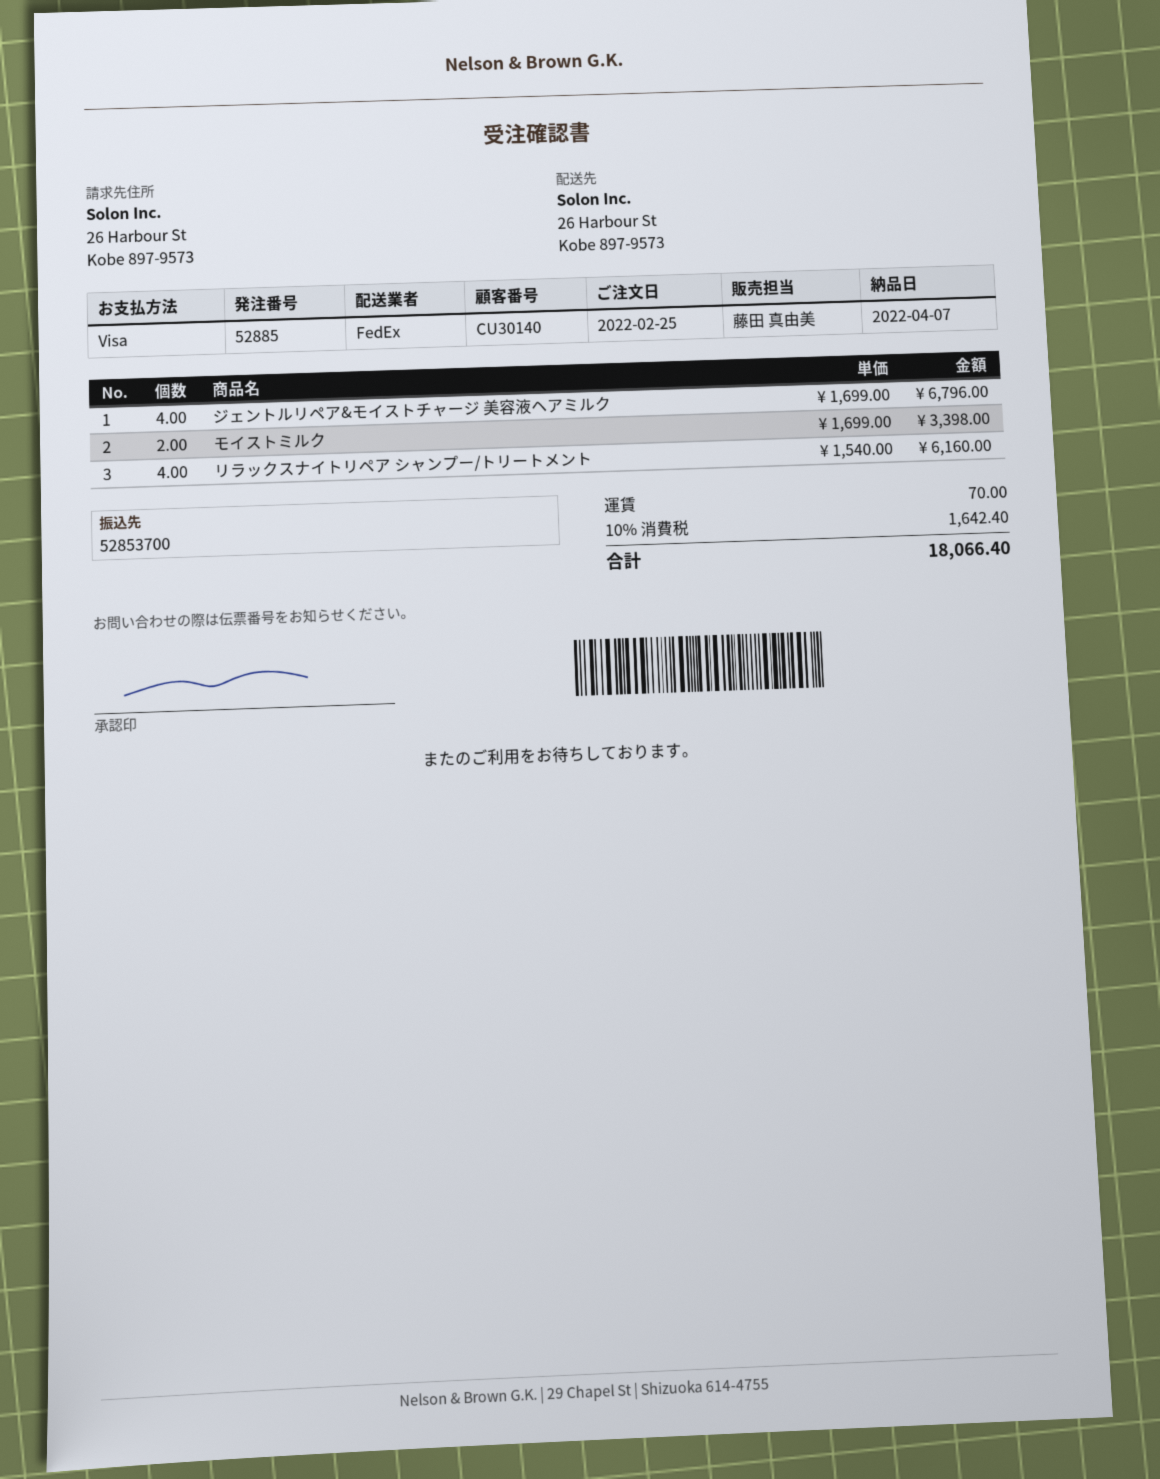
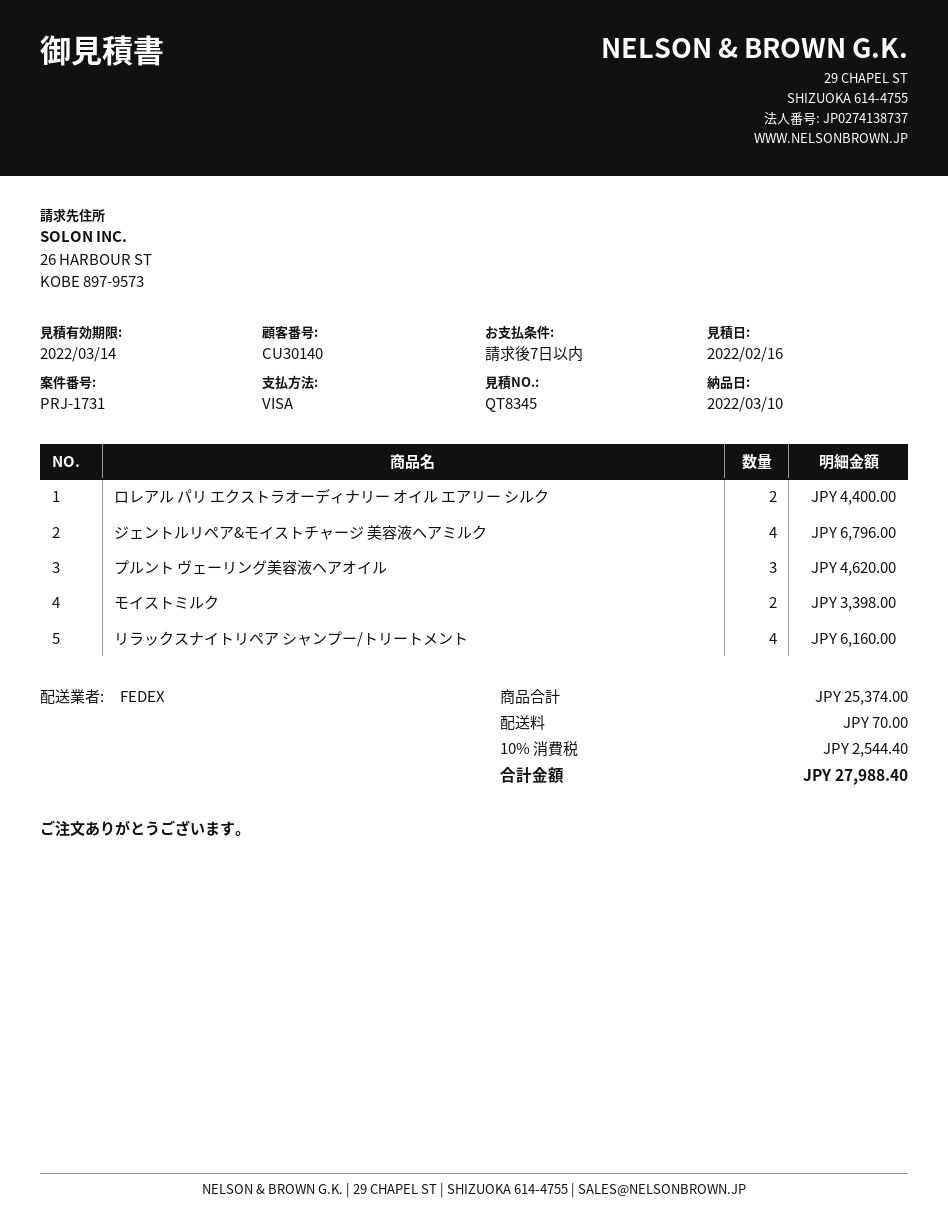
delivery date: 2022-04-07 -> 2022-03-10
ロレアル パリ エクストラオーディナリー オイル エアリー シルク: none -> 2 for 4400.00
プルント ヴェーリング美容液ヘアオイル: none -> 3 for 4620.00
tax: 10% = 1642.40 -> 10% = 2544.40
total: 18066.40 -> 27988.40

